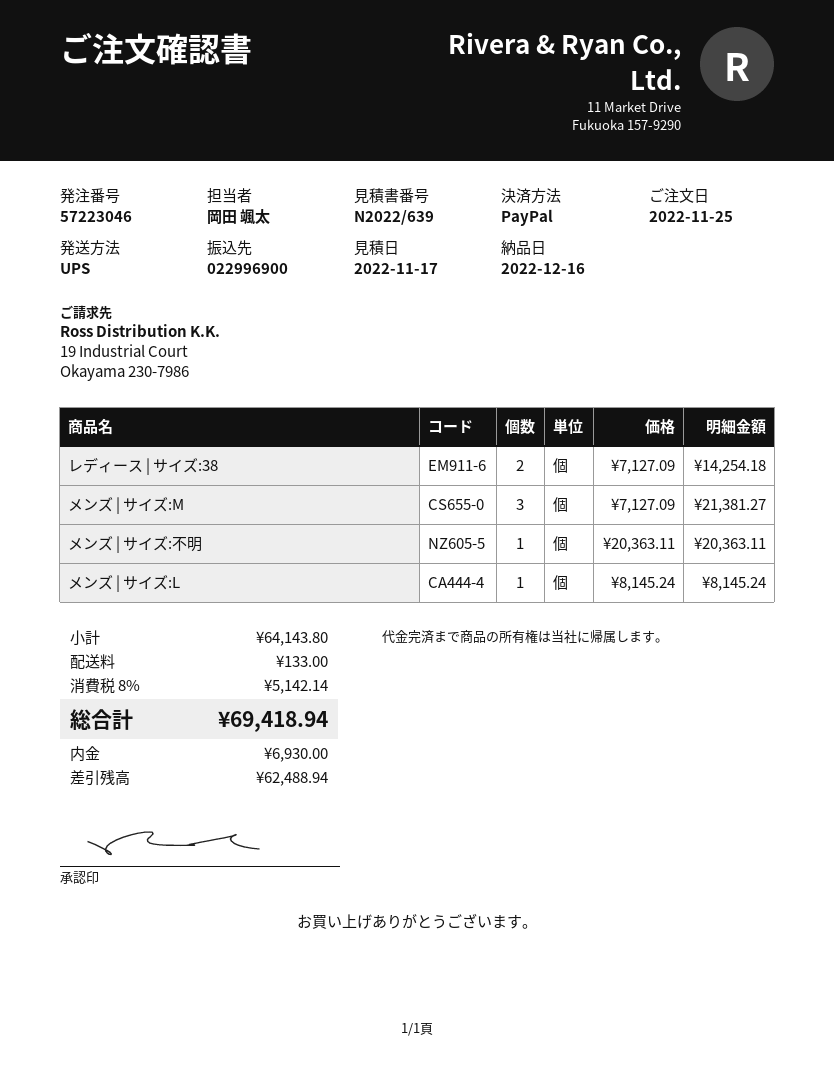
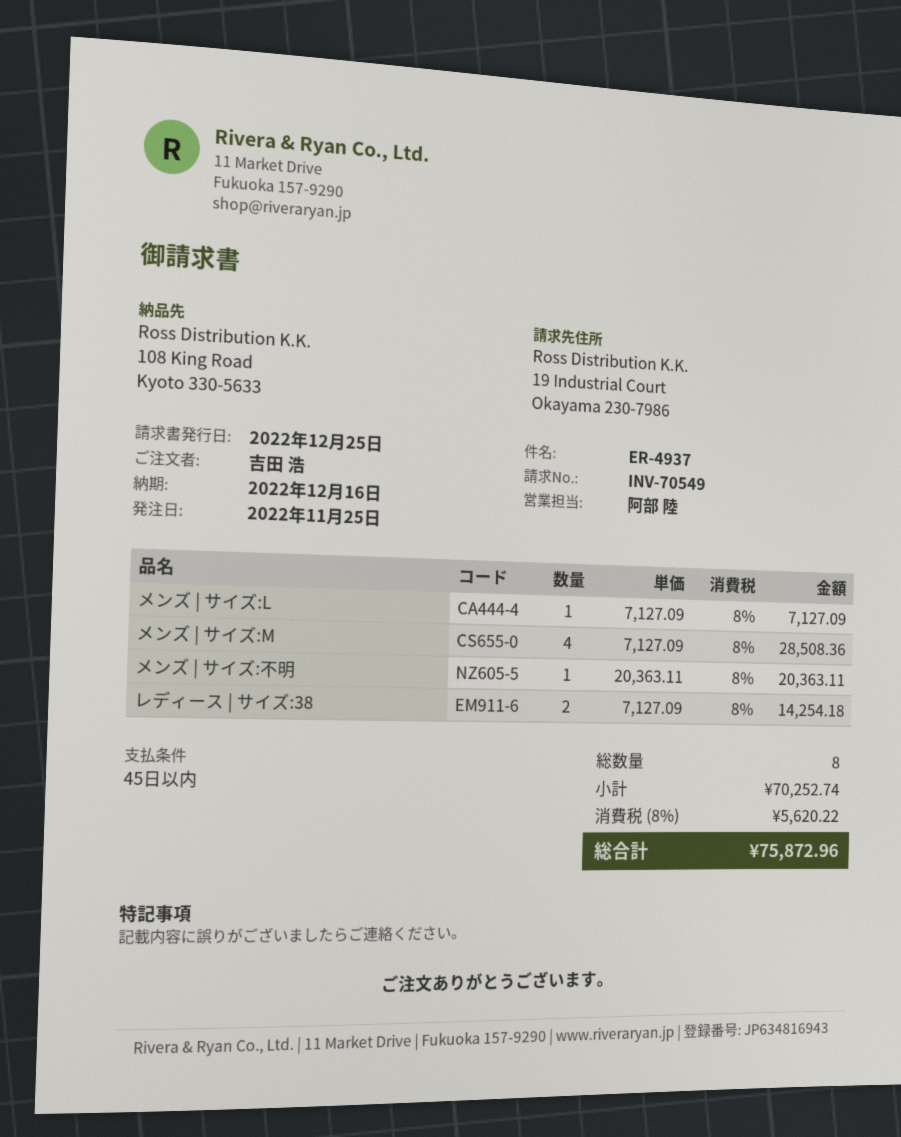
sales rep: 岡田 颯太 -> 阿部 陸
メンズ | サイズ:M: 3 x 7127.09 = 21381.27 -> 4 x 7127.09 = 28508.36
メンズ | サイズ:L: 1 x 8145.24 = 8145.24 -> 1 x 7127.09 = 7127.09
subtotal: 64143.80 -> 70252.74
shipping: 133.00 -> none
tax: 8% = 5142.14 -> 8% = 5620.22
total: 69418.94 -> 75872.96

